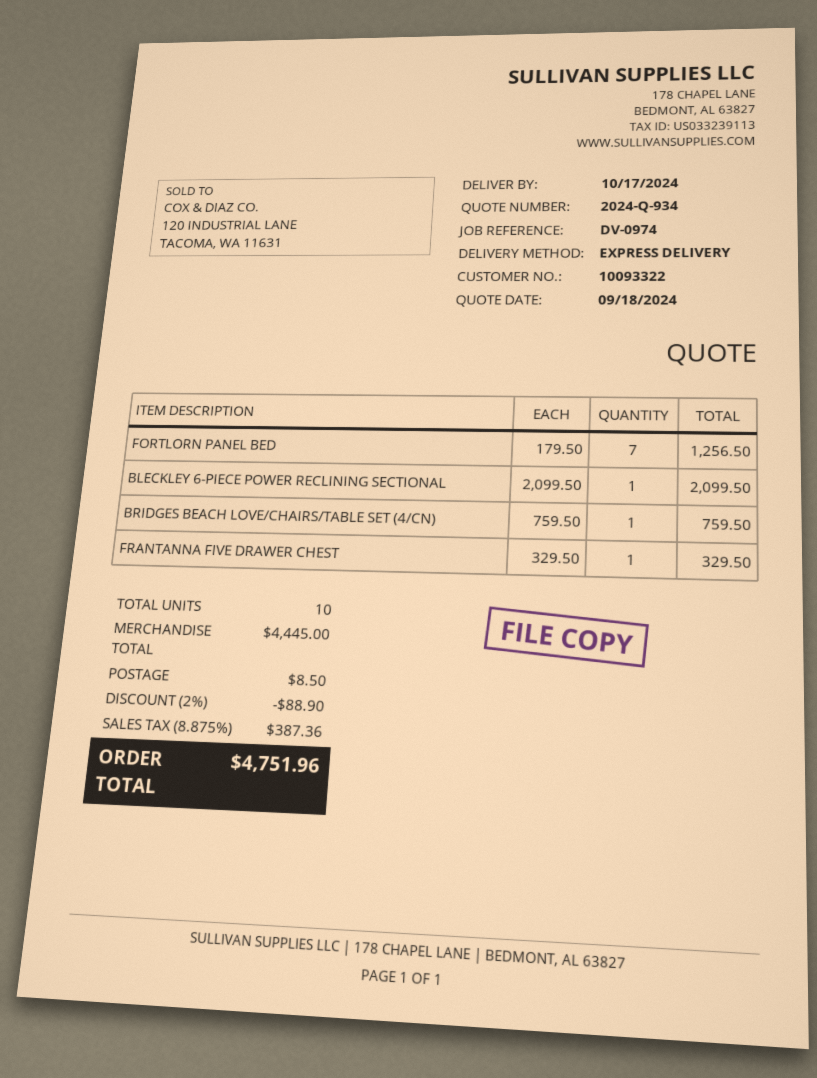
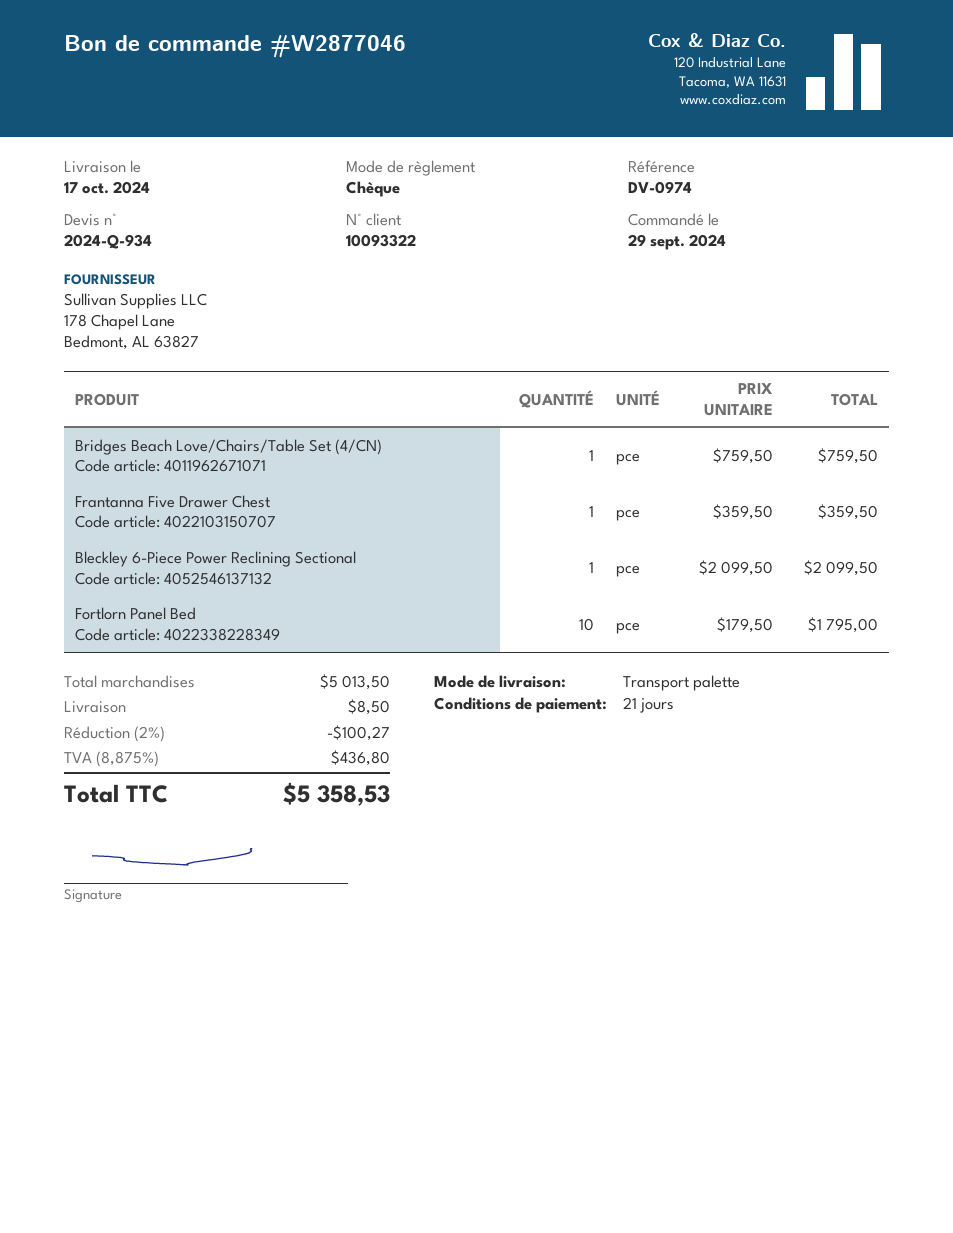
shipping method: express -> pallet freight
FORTLORN PANEL BED: 7 x 179.50 = 1256.50 -> 10 x 179.50 = 1795.00
FRANTANNA FIVE DRAWER CHEST: 1 x 329.50 = 329.50 -> 1 x 359.50 = 359.50
subtotal: 4445.00 -> 5013.50
discount: 2% = 88.90 -> 2% = 100.27
tax: 8.875% = 387.36 -> 8.875% = 436.80
total: 4751.96 -> 5358.53

